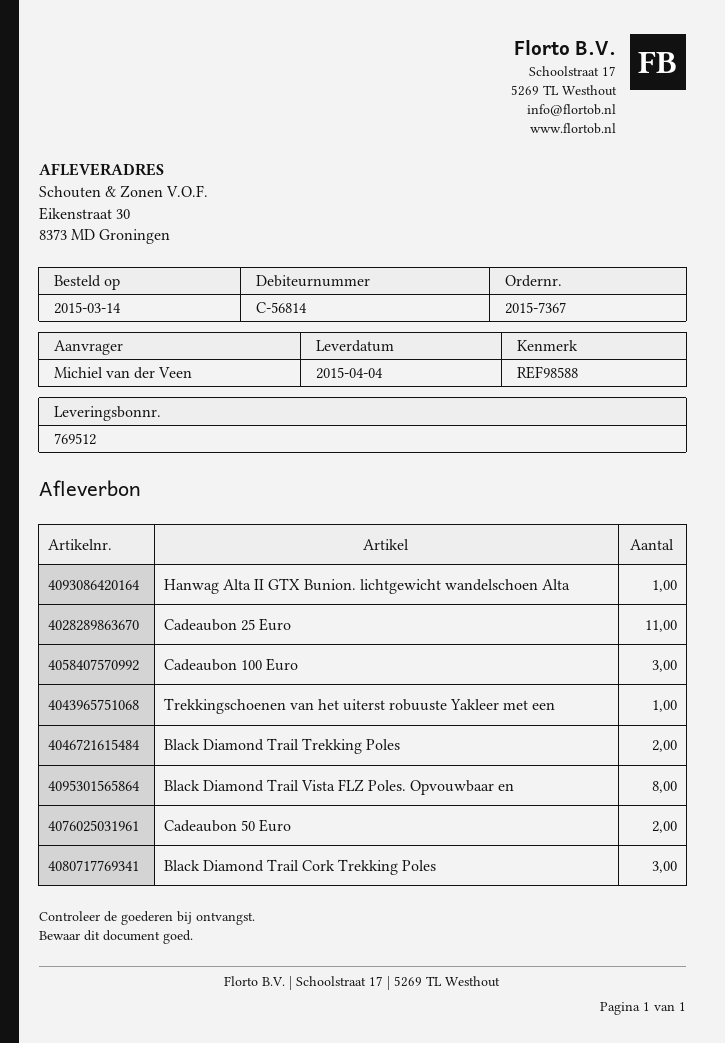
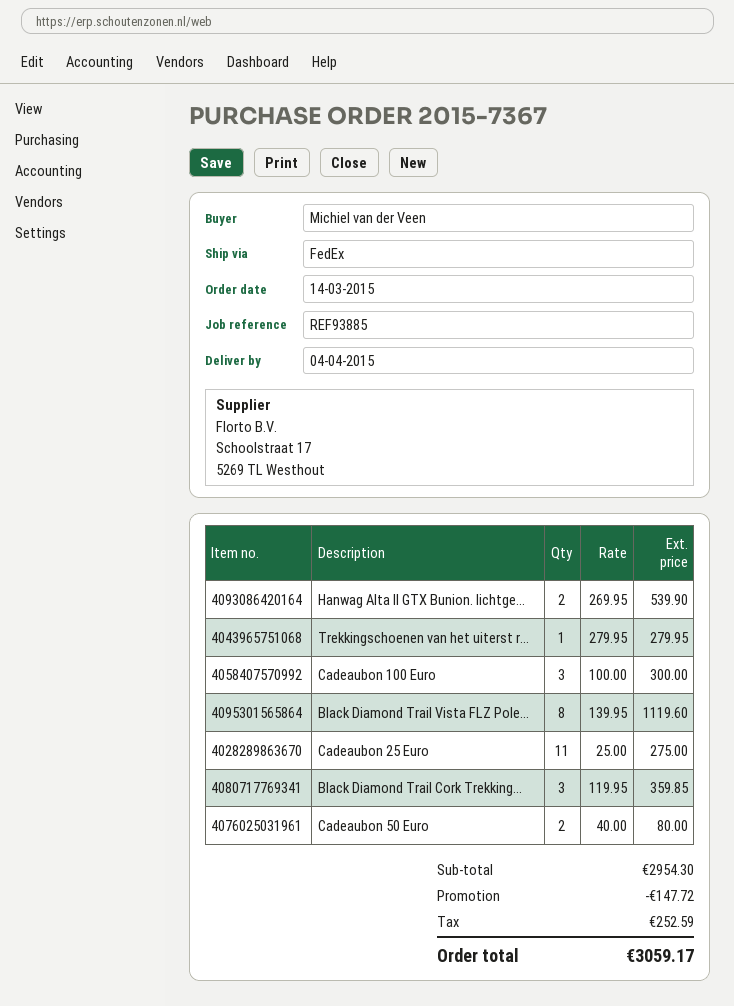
reference: REF98588 -> REF93885
Hanwag Alta II GTX Bunion. lichtgewicht wandelschoen Alta: 1 -> 2
Black Diamond Trail Trekking Poles: 2 -> none

